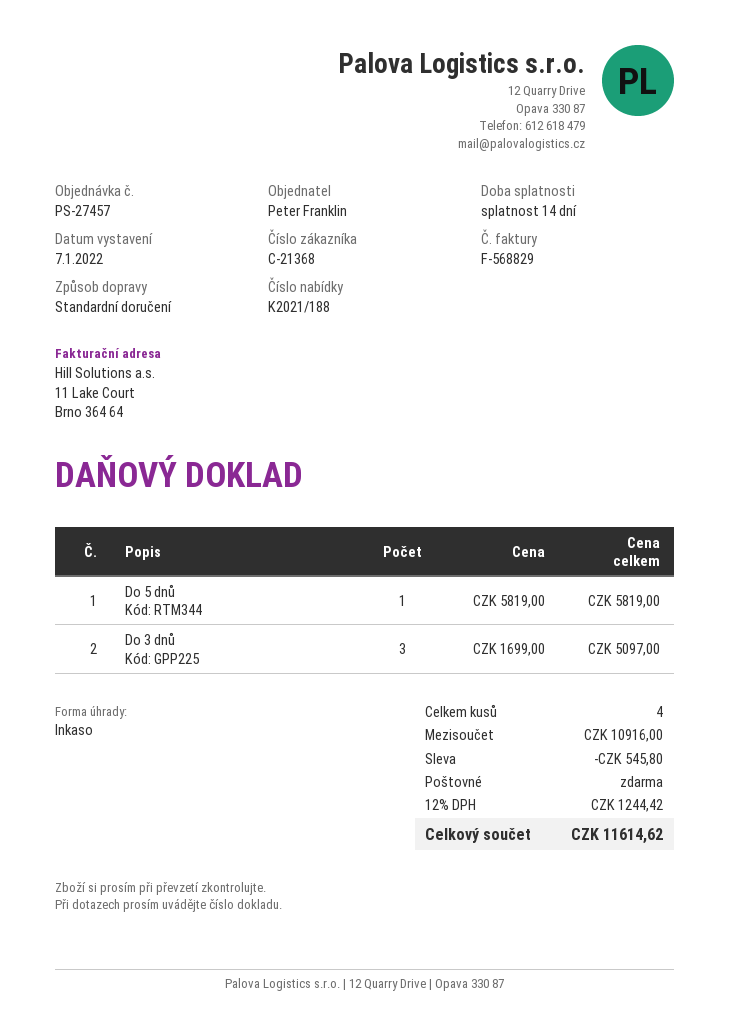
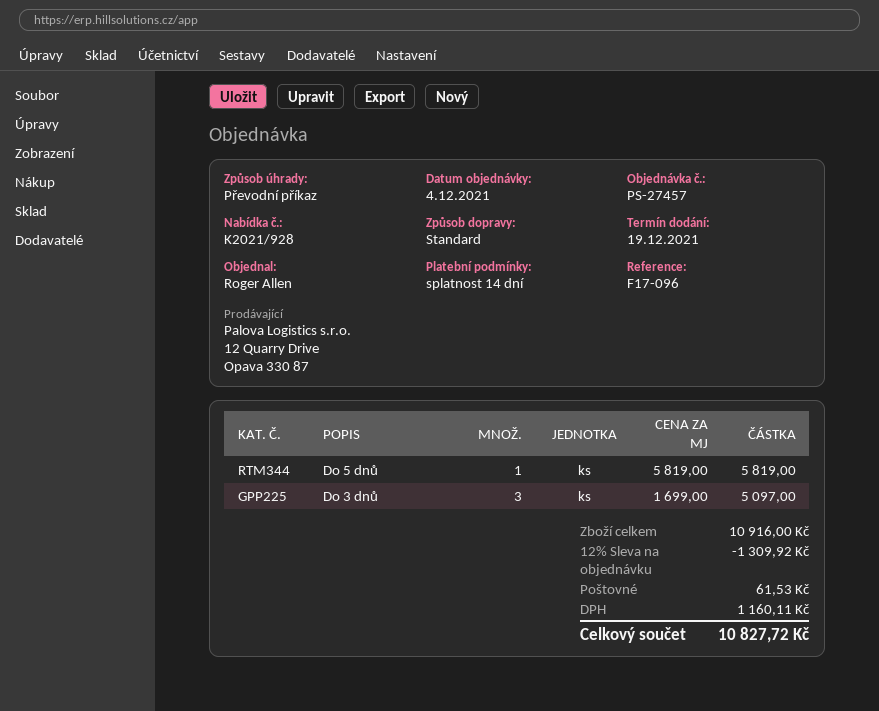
quote number: K2021/188 -> K2021/928
ordered by: Peter Franklin -> Roger Allen
payment method: direct debit -> bank transfer
discount: 545.80 -> 1309.92
shipping: 0.00 -> 61.53
tax: 1244.42 -> 1160.11
total: 11614.62 -> 10827.72

